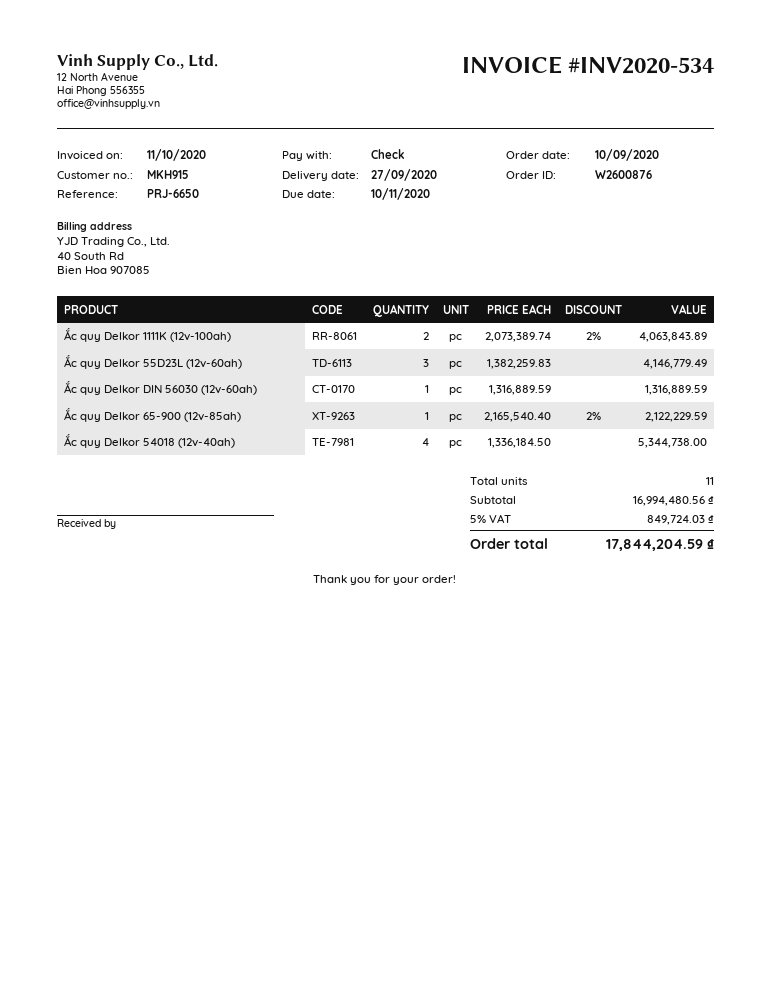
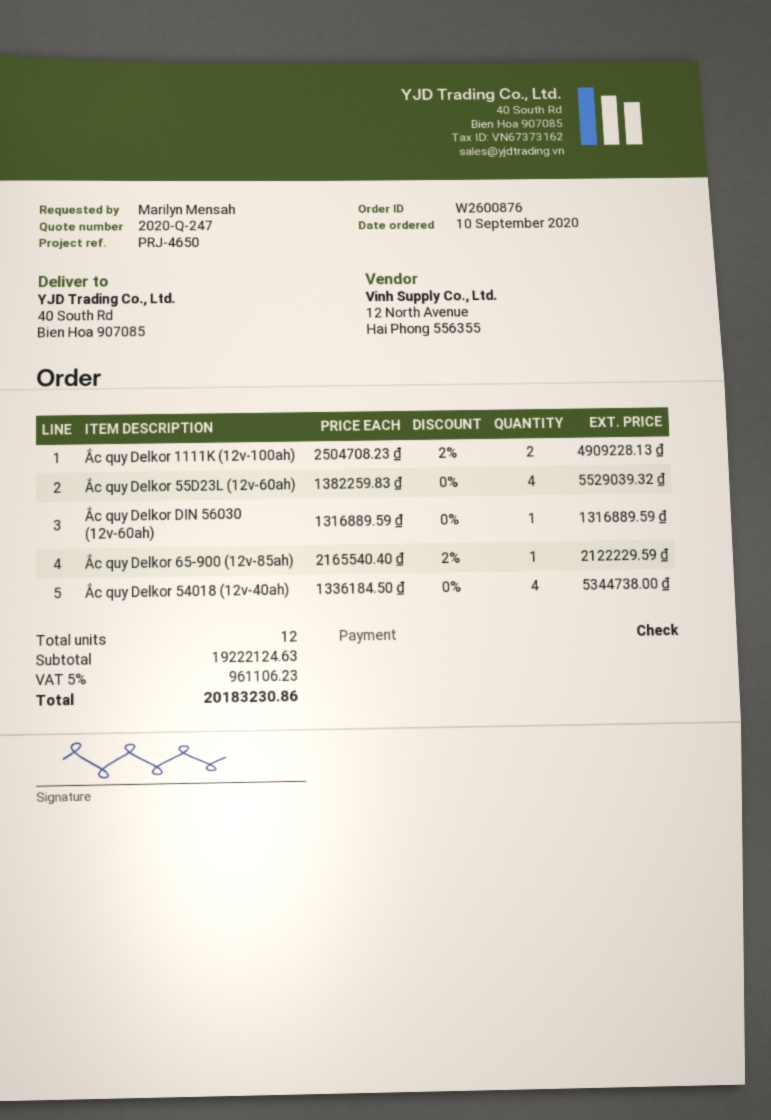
reference: PRJ-6650 -> PRJ-4650
Ắc quy Delkor 1111K (12v-100ah): 2 x 2073389.74 - 2% = 4063843.89 -> 2 x 2504708.23 - 2% = 4909228.13
Ắc quy Delkor 55D23L (12v-60ah): 3 x 1382259.83 = 4146779.49 -> 4 x 1382259.83 = 5529039.32
total quantity: 11 -> 12
subtotal: 16994480.56 -> 19222124.63
tax: 5% = 849724.03 -> 5% = 961106.23
total: 17844204.59 -> 20183230.86

